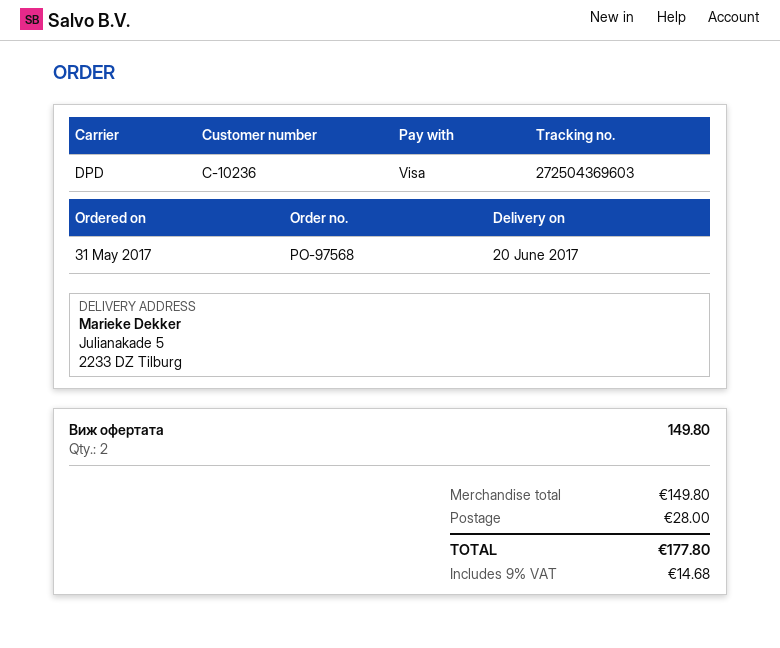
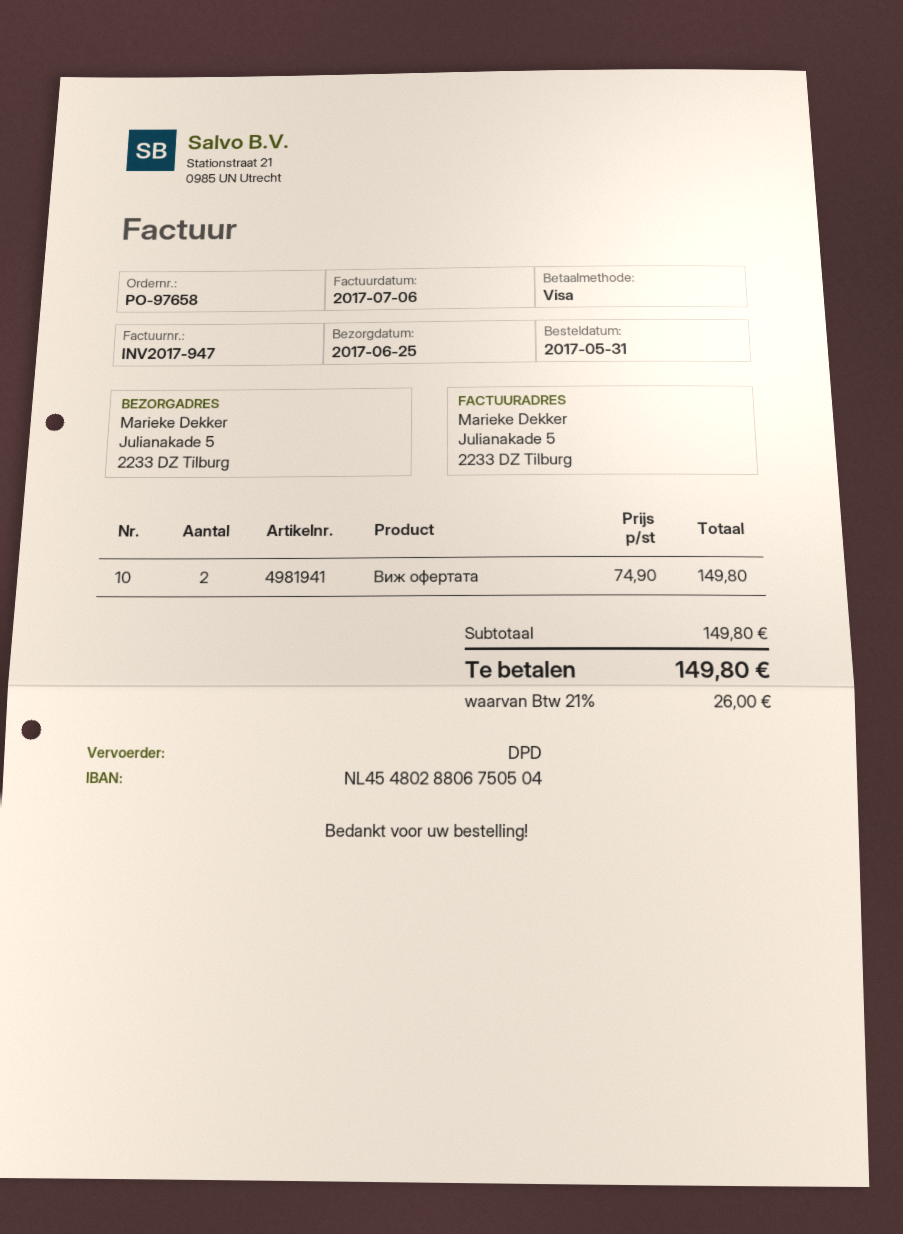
order number: PO-97568 -> PO-97658
delivery date: 2017-06-20 -> 2017-06-25
shipping: 28.00 -> none
tax: 9% = 14.68 -> 21% = 26.00
total: 177.80 -> 149.80

